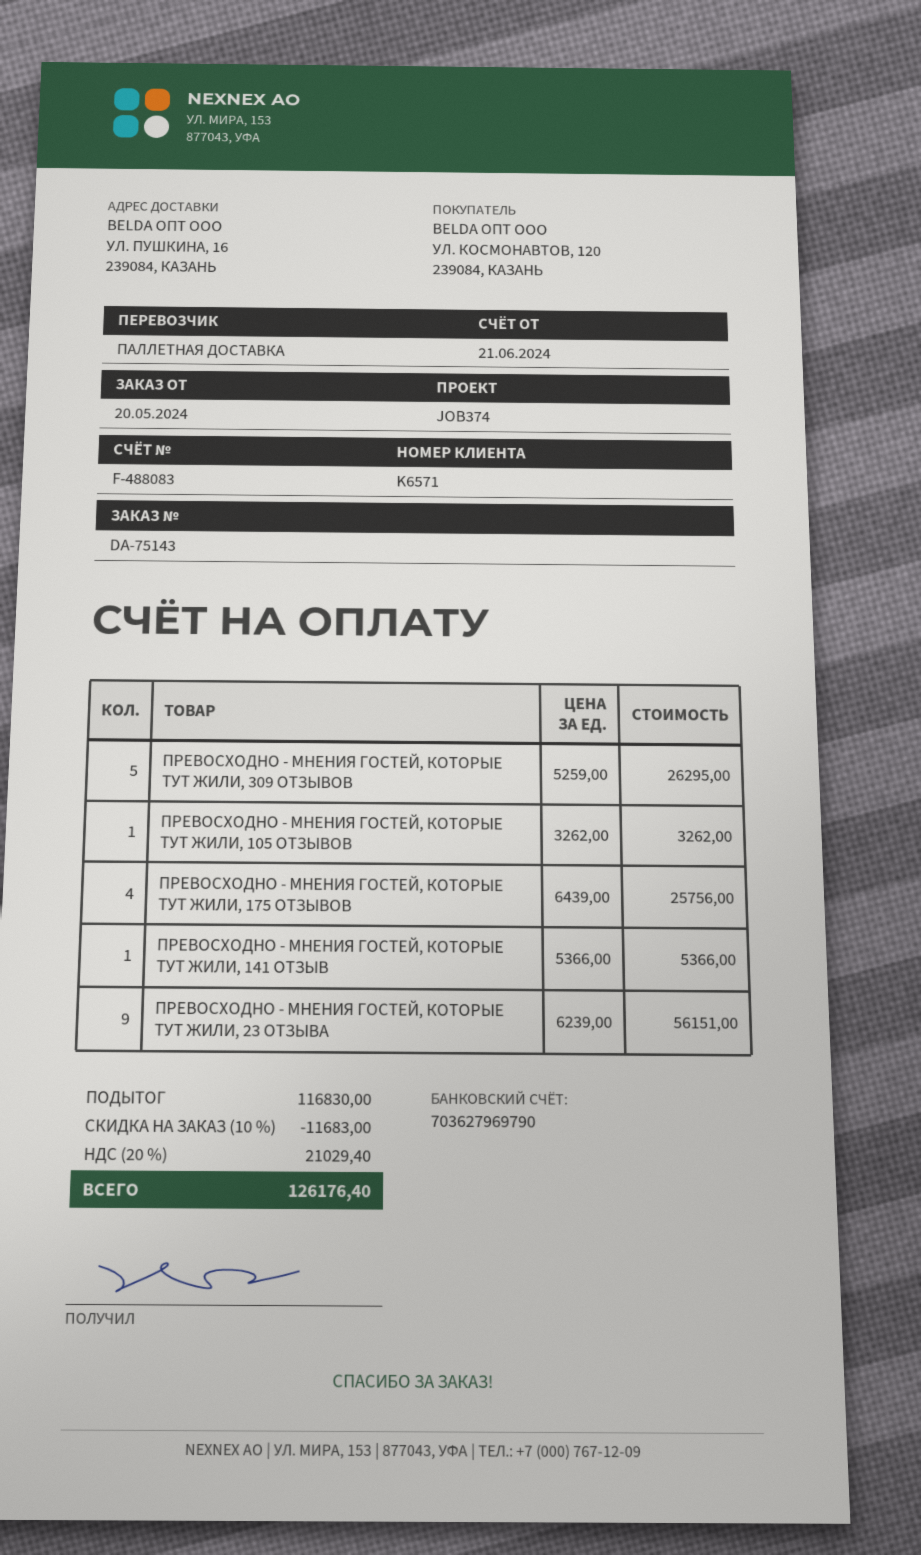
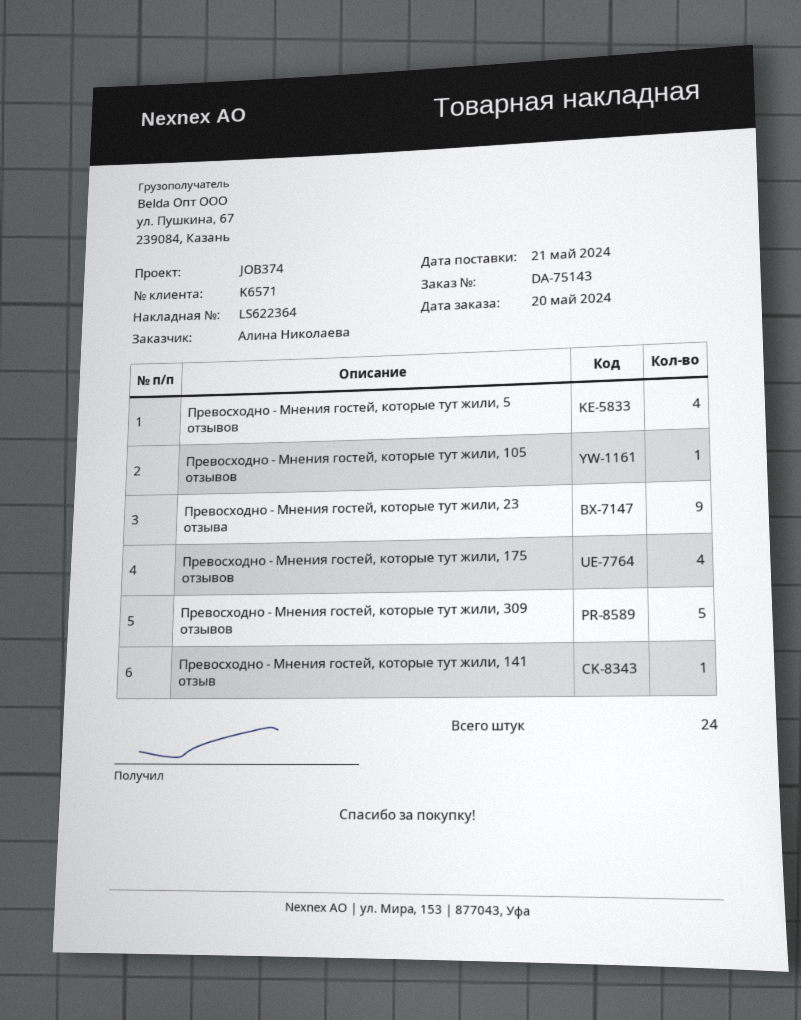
ship to: УЛ. ПУШКИНА, 16, 239084, КАЗАНЬ -> ул. Пушкина, 67, 239084, Казань
Превосходно - Мнения гостей, которые тут жили, 5 отзывов: none -> 4

